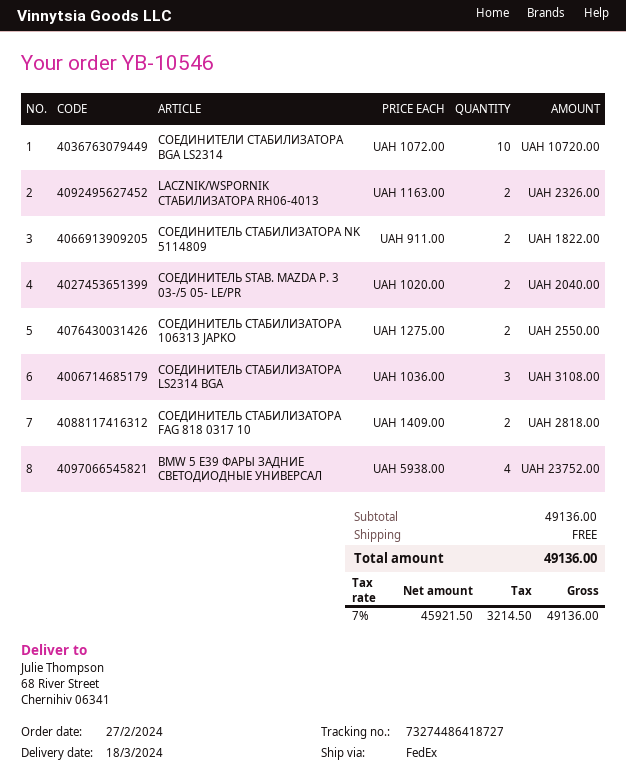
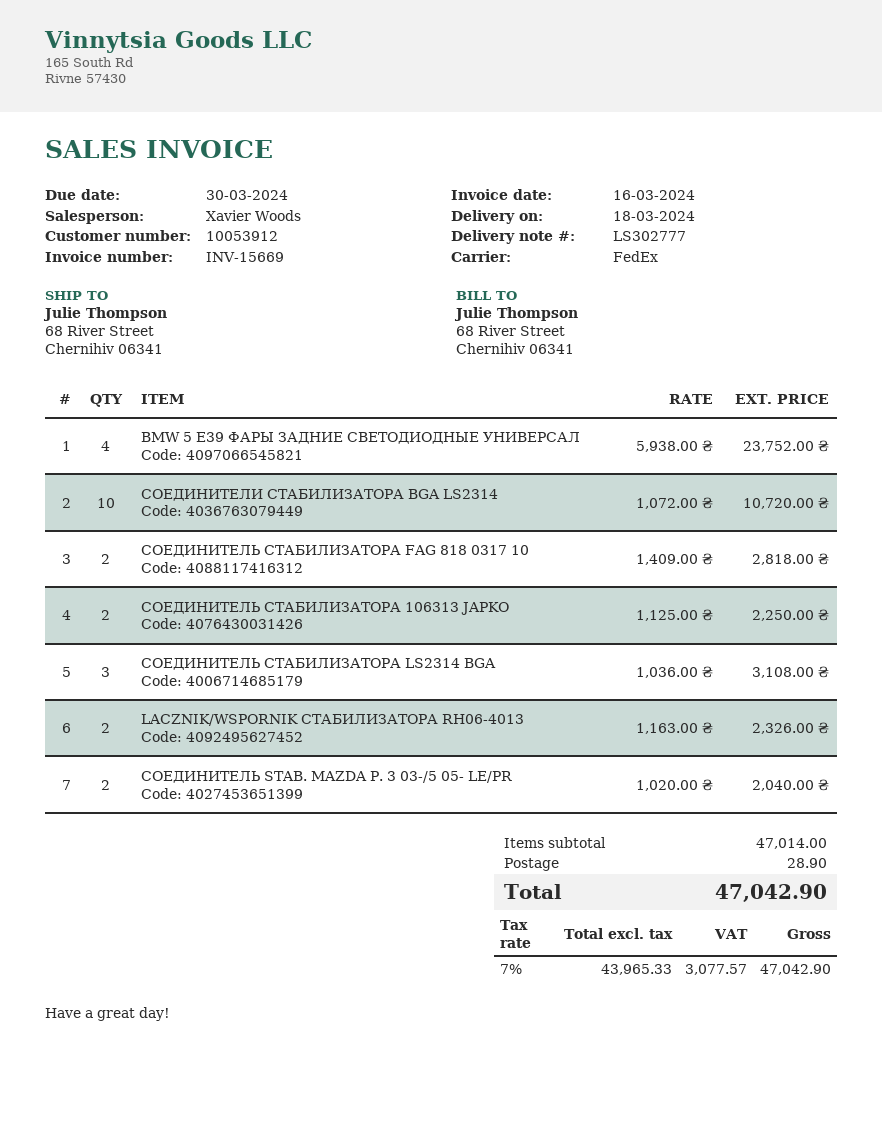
СОЕДИНИТЕЛЬ СТАБИЛИЗАТОРА NK 5114809: 2 x 911.00 = 1822.00 -> none
СОЕДИНИТЕЛЬ СТАБИЛИЗАТОРА 106313 JAPKO: 2 x 1275.00 = 2550.00 -> 2 x 1125.00 = 2250.00
subtotal: 49136.00 -> 47014.00
shipping: 0.00 -> 28.90
net: 45921.50 -> 43965.33
tax: 7% = 3214.50 -> 7% = 3077.57
total: 49136.00 -> 47042.90

